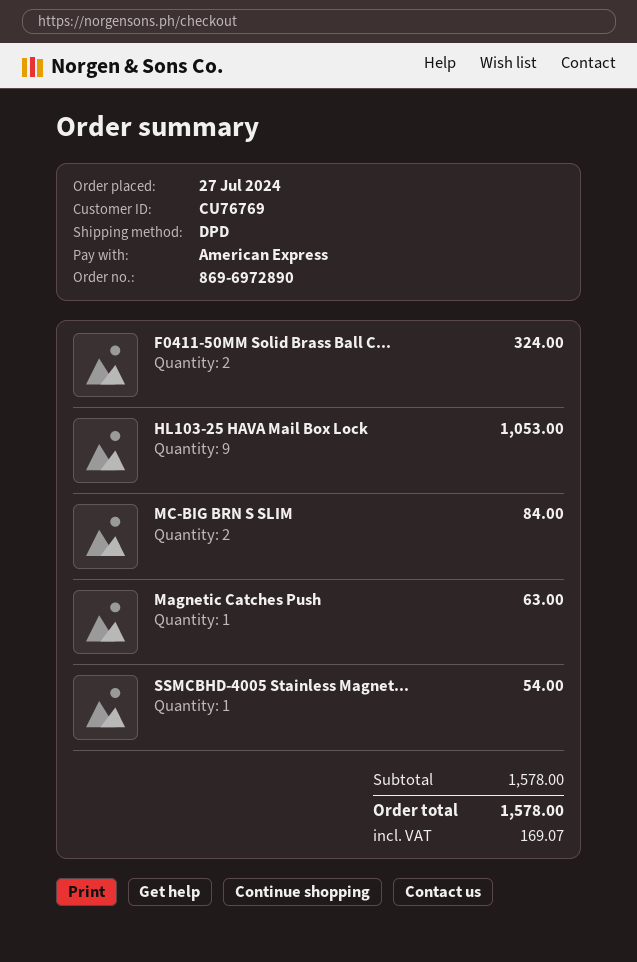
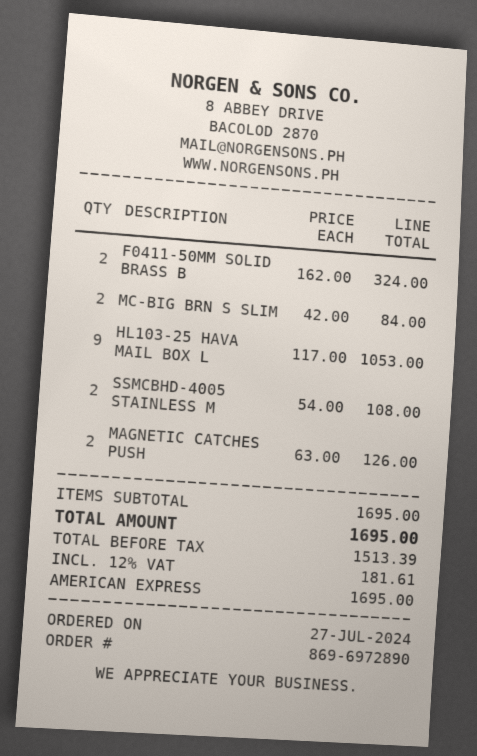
Magnetic Catches Push: 1 for 63.00 -> 2 for 126.00
SSMCBHD-4005 Stainless Magnet...: 1 for 54.00 -> 2 for 108.00
subtotal: 1578.00 -> 1695.00
tax: 169.07 -> 181.61
total: 1578.00 -> 1695.00

